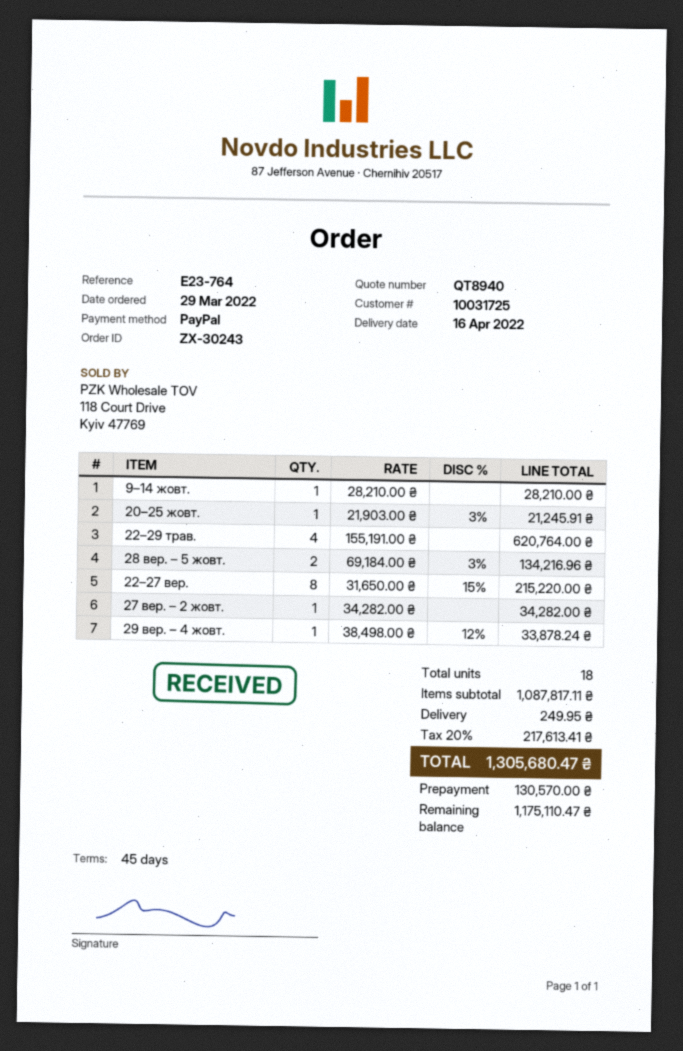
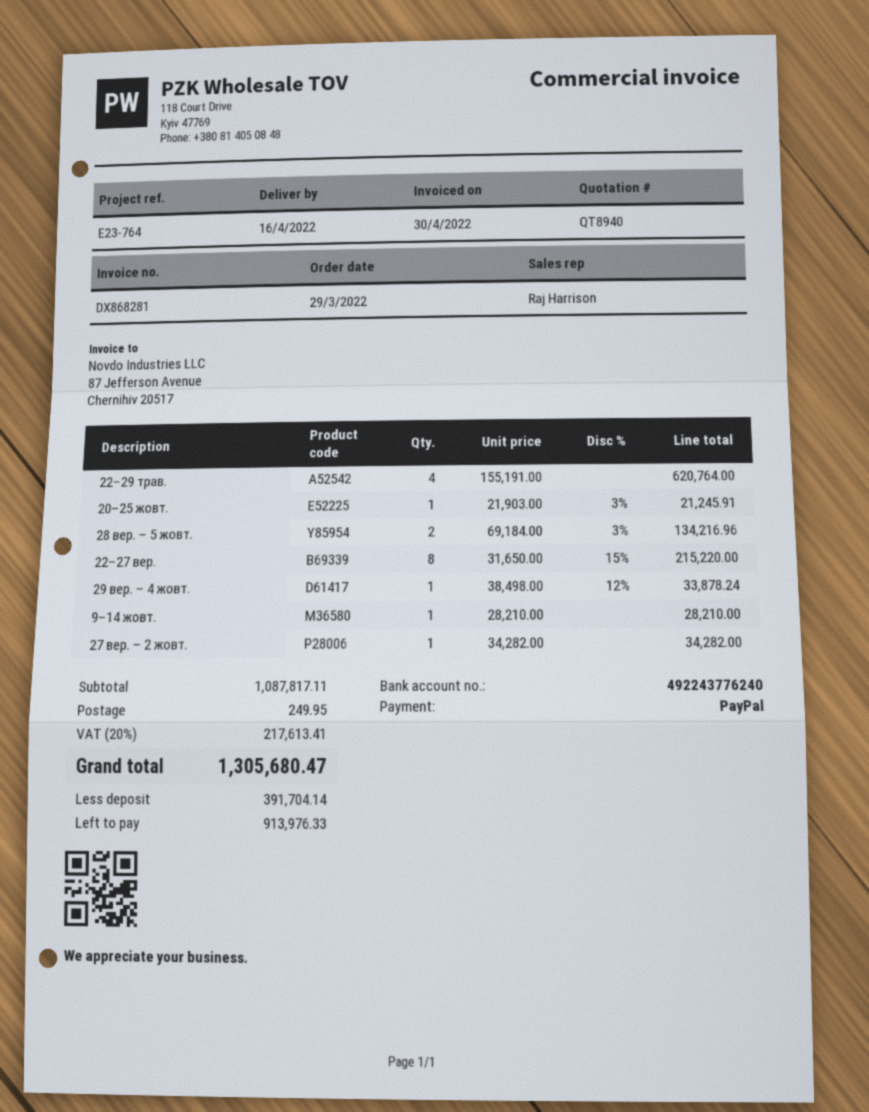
deposit: 130570.00 -> 391704.14
balance: 1175110.47 -> 913976.33

